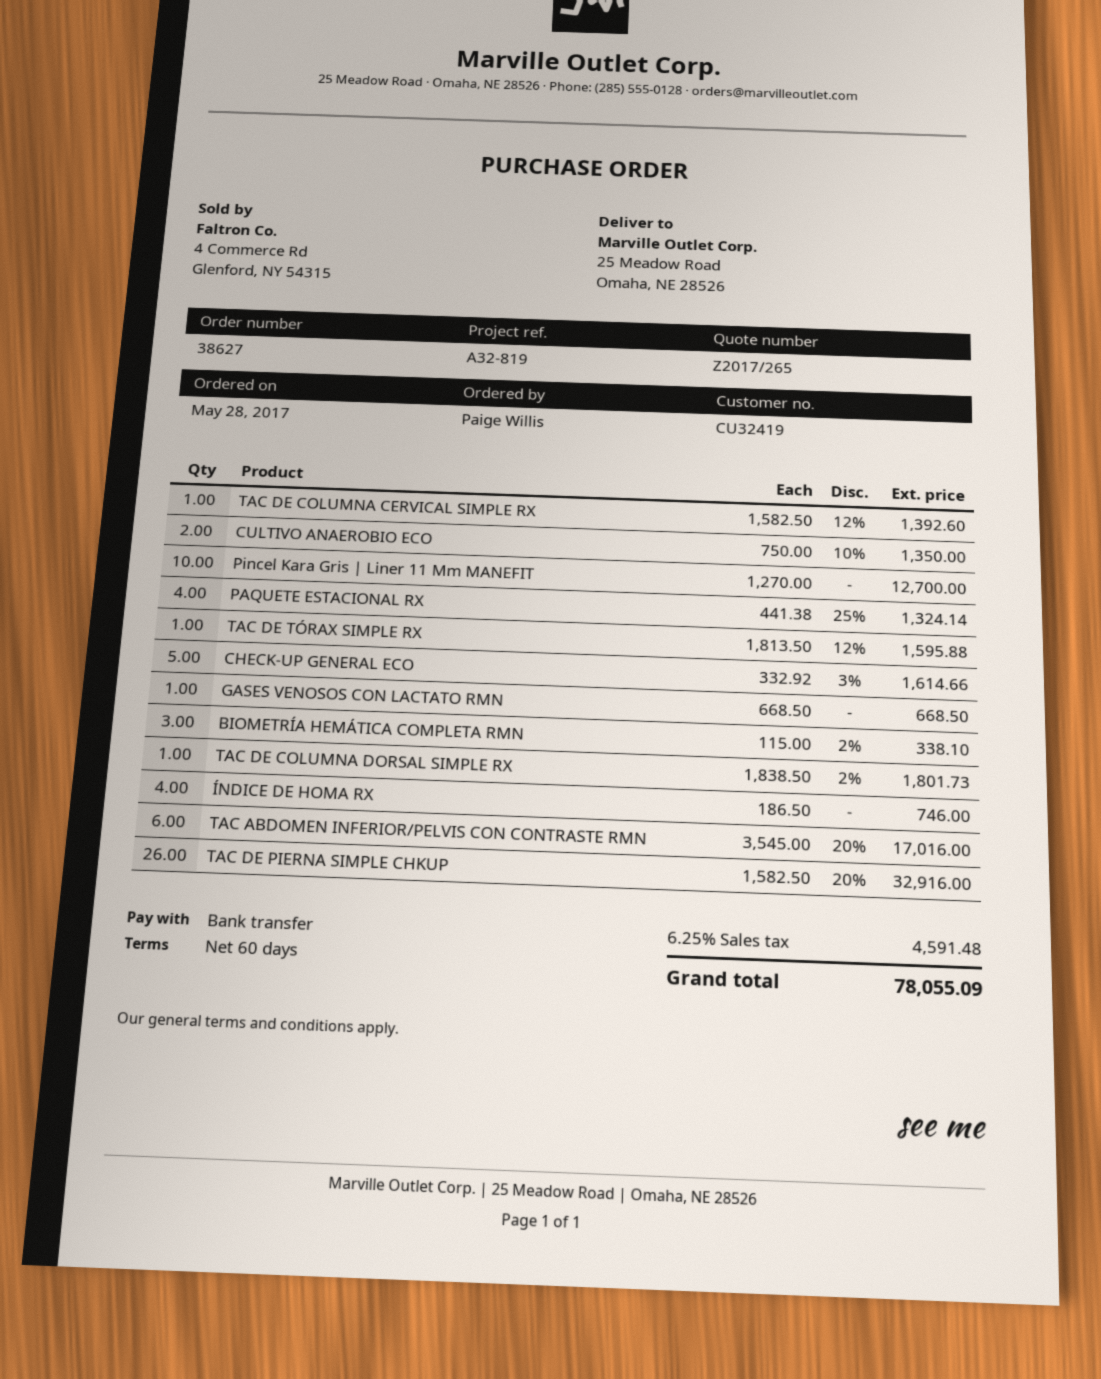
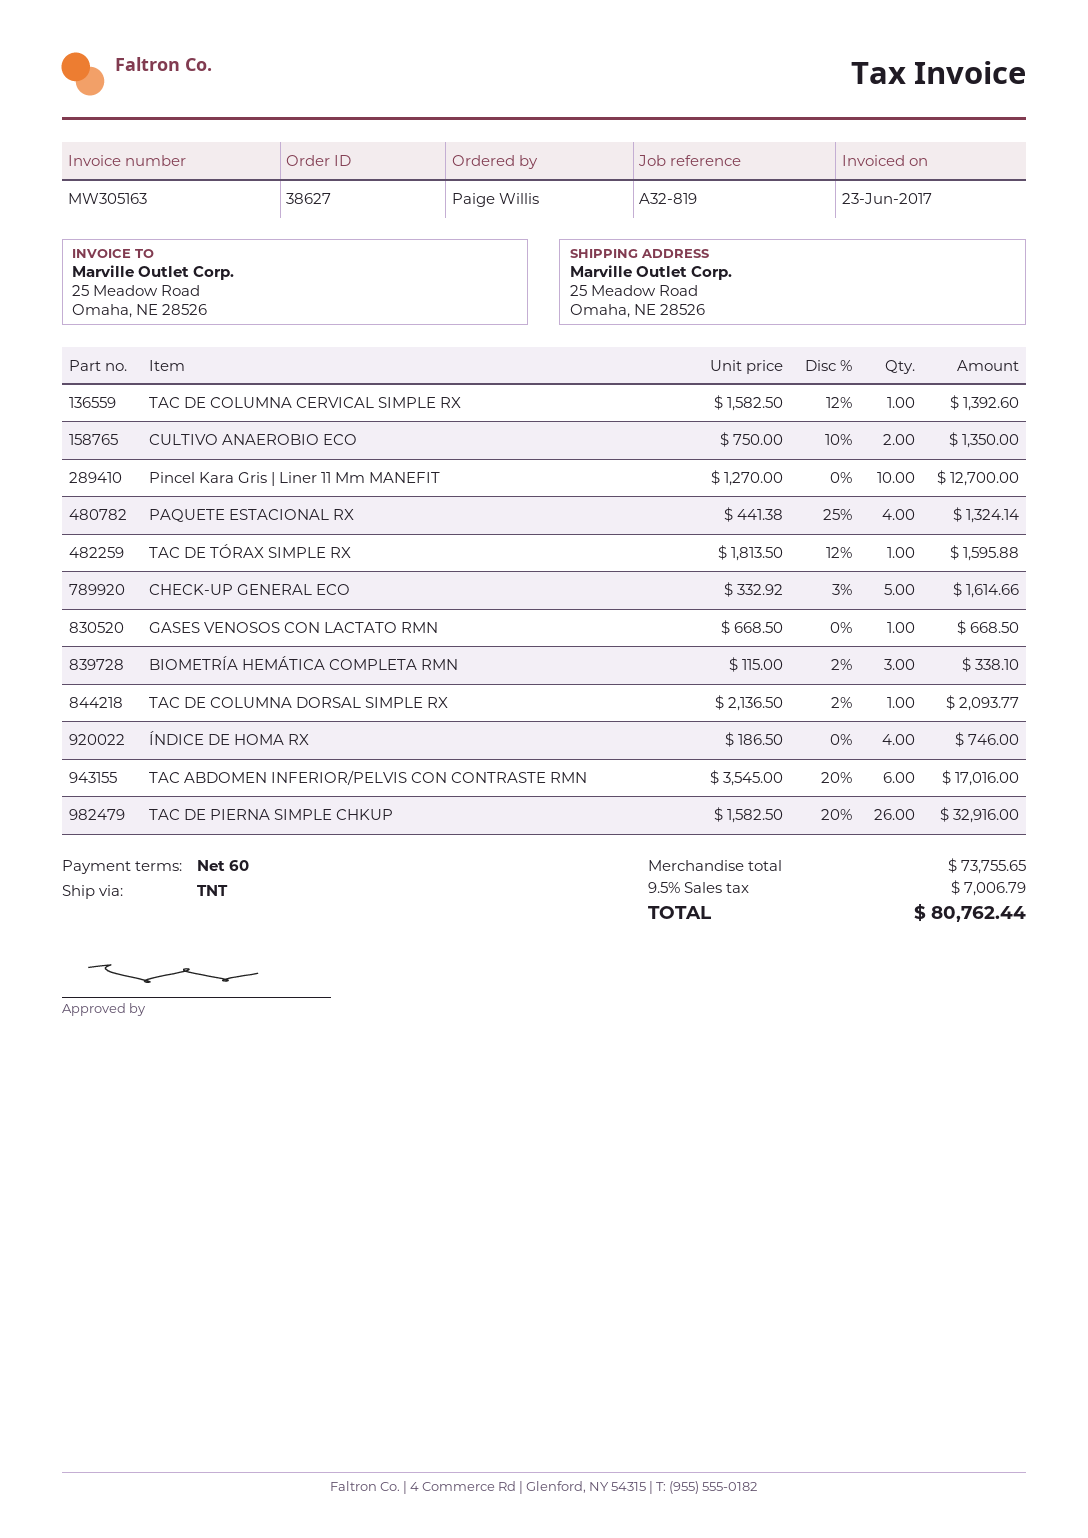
TAC DE COLUMNA DORSAL SIMPLE RX: 1 x 1838.50 - 2% = 1801.73 -> 1 x 2136.50 - 2% = 2093.77
tax: 6.25% = 4591.48 -> 9.5% = 7006.79
total: 78055.09 -> 80762.44

